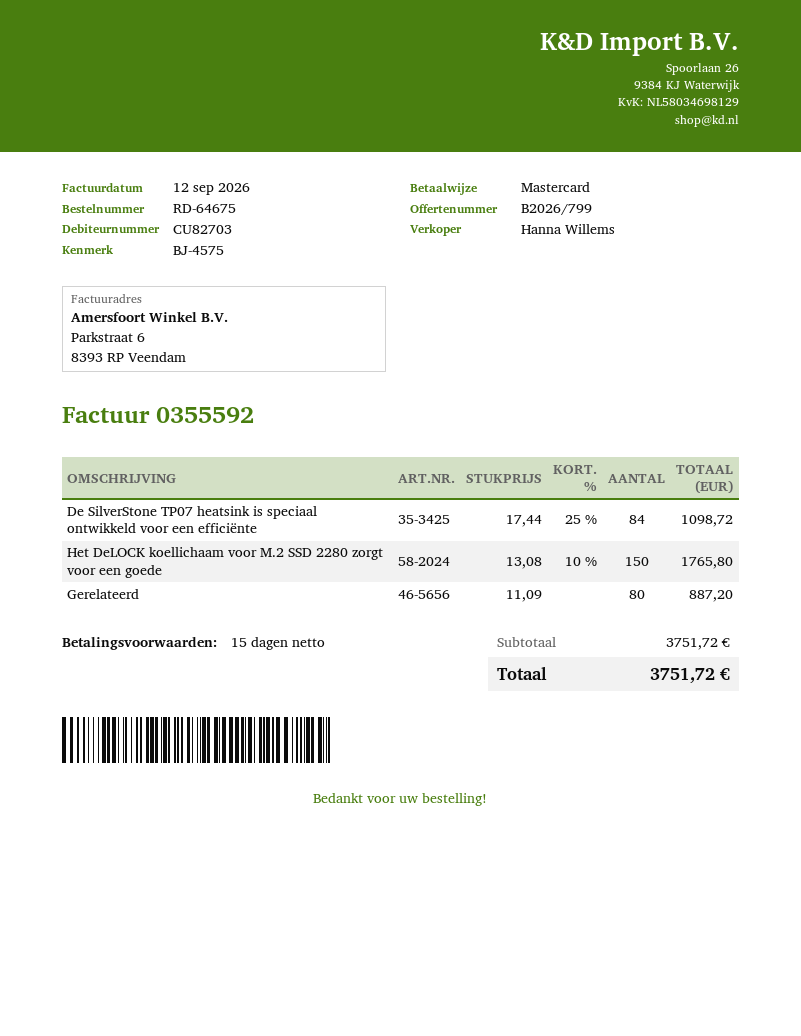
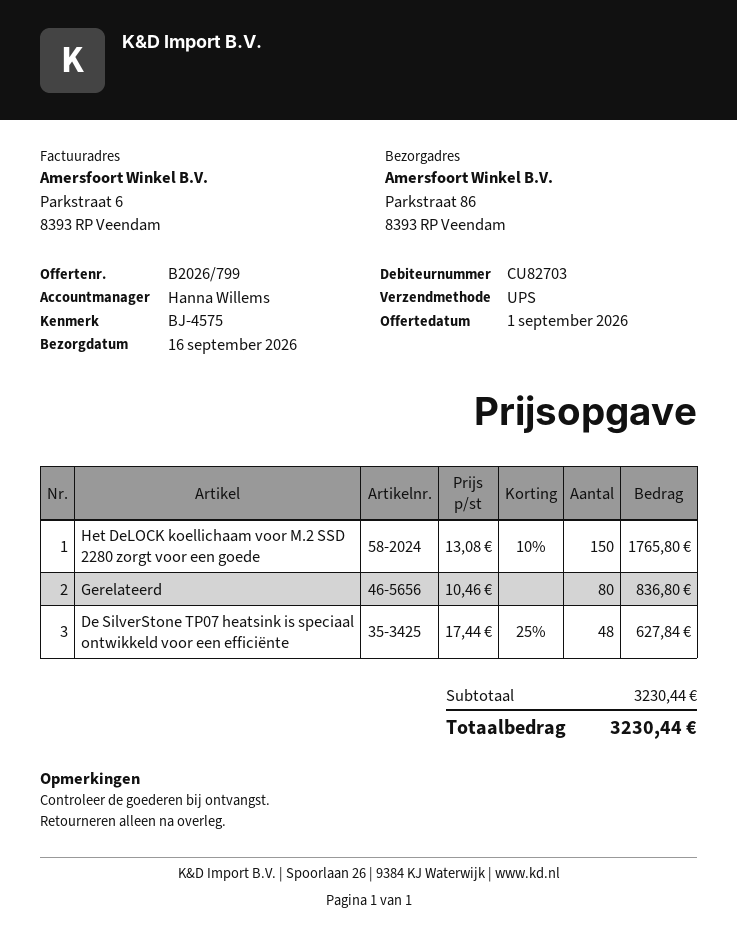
De SilverStone TP07 heatsink is speciaal ontwikkeld voor een efficiënte: 84 x 17.44 - 25% = 1098.72 -> 48 x 17.44 - 25% = 627.84
Gerelateerd: 80 x 11.09 = 887.20 -> 80 x 10.46 = 836.80
subtotal: 3751.72 -> 3230.44
total: 3751.72 -> 3230.44

